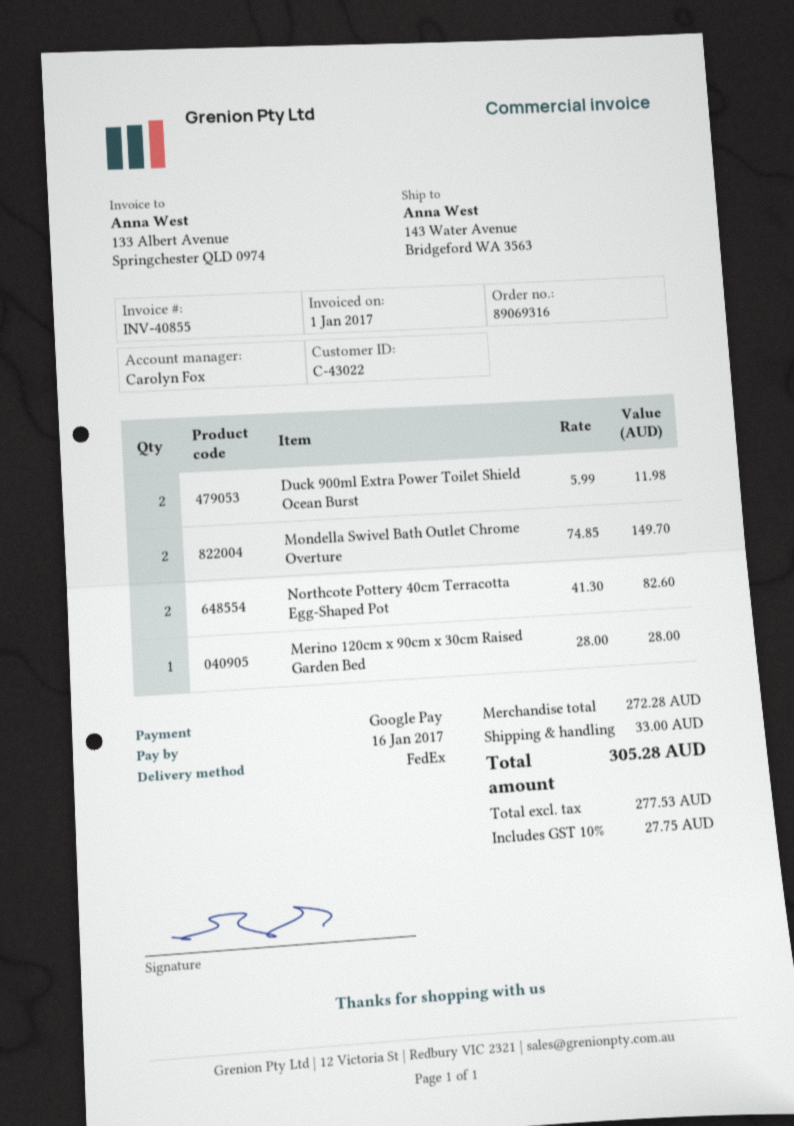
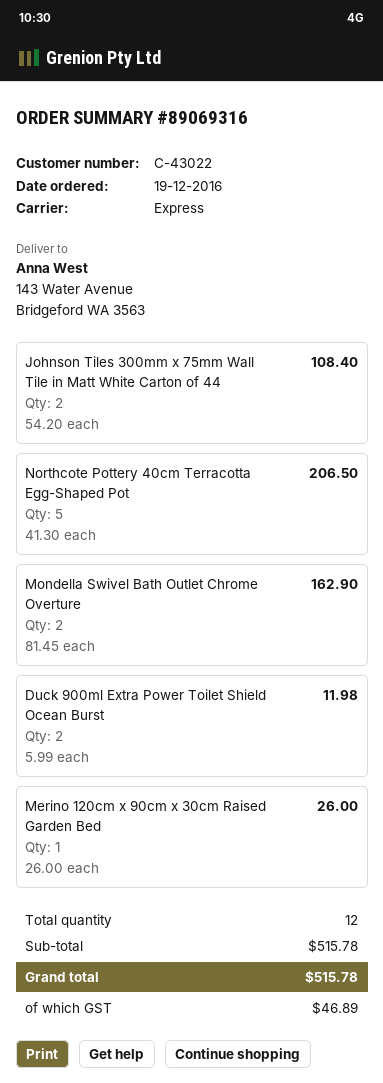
shipping method: FedEx -> express
Mondella Swivel Bath Outlet Chrome Overture: 2 x 74.85 = 149.70 -> 2 x 81.45 = 162.90
Northcote Pottery 40cm Terracotta Egg-Shaped Pot: 2 x 41.30 = 82.60 -> 5 x 41.30 = 206.50
Merino 120cm x 90cm x 30cm Raised Garden Bed: 1 x 28.00 = 28.00 -> 1 x 26.00 = 26.00
Johnson Tiles 300mm x 75mm Wall Tile in Matt White Carton of 44: none -> 2 x 54.20 = 108.40
subtotal: 272.28 -> 515.78
shipping: 33.00 -> none
tax: 27.75 -> 46.89
total: 305.28 -> 515.78

